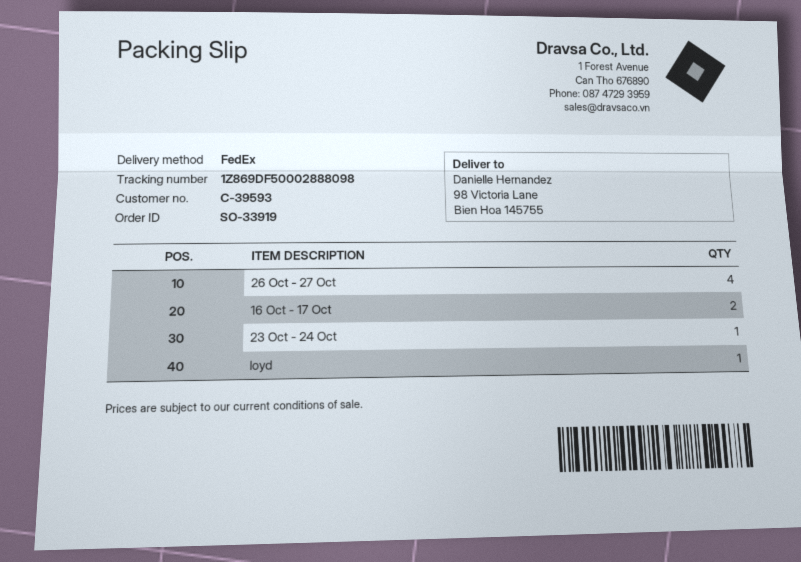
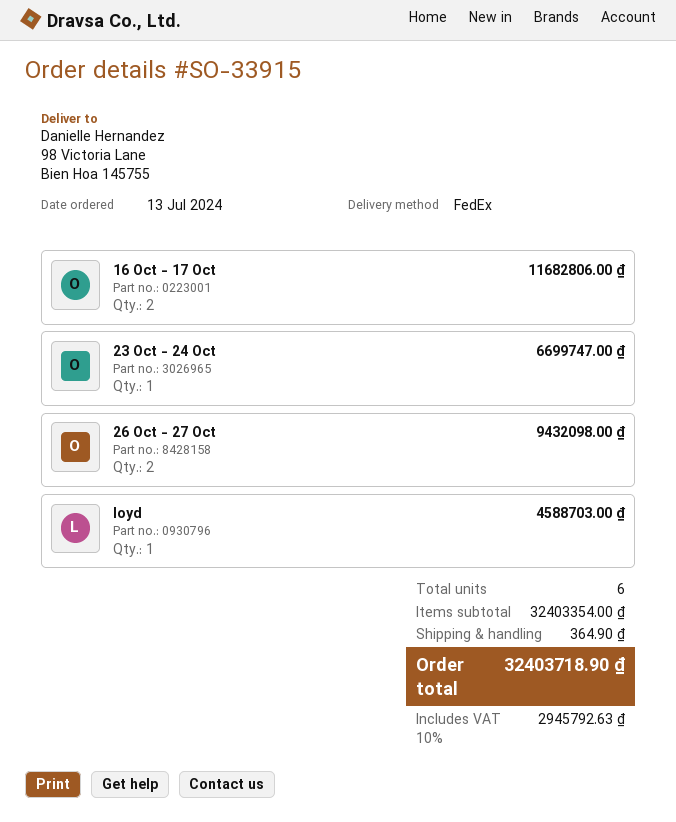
order number: SO-33919 -> SO-33915
26 Oct - 27 Oct: 4 -> 2

